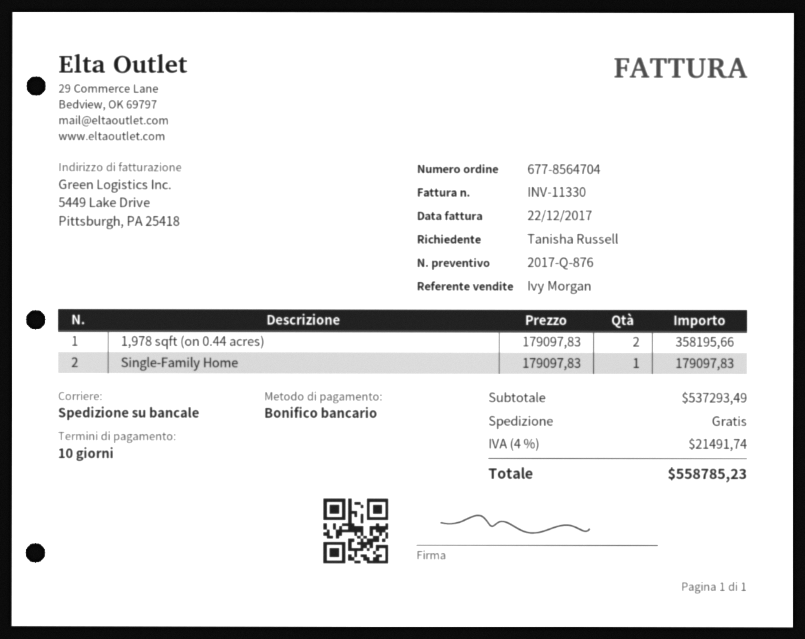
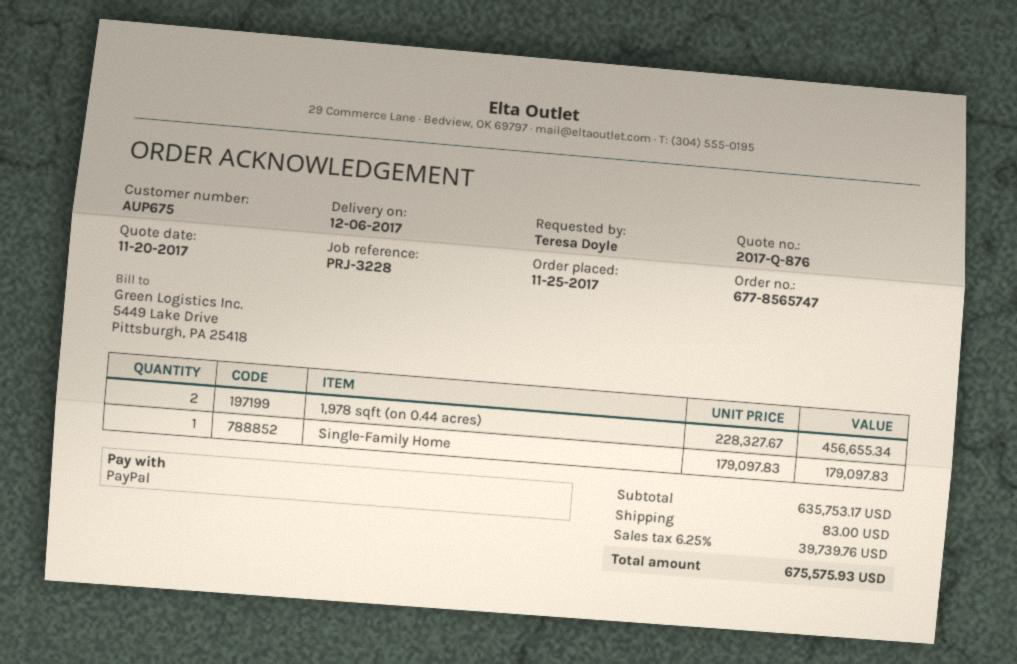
order number: 677-8564704 -> 677-8565747
ordered by: Tanisha Russell -> Teresa Doyle
payment method: bank transfer -> PayPal
1,978 sqft (on 0.44 acres): 2 x 179097.83 = 358195.66 -> 2 x 228327.67 = 456655.34
subtotal: 537293.49 -> 635753.17
shipping: 0.00 -> 83.00
tax: 4% = 21491.74 -> 6.25% = 39739.76
total: 558785.23 -> 675575.93

